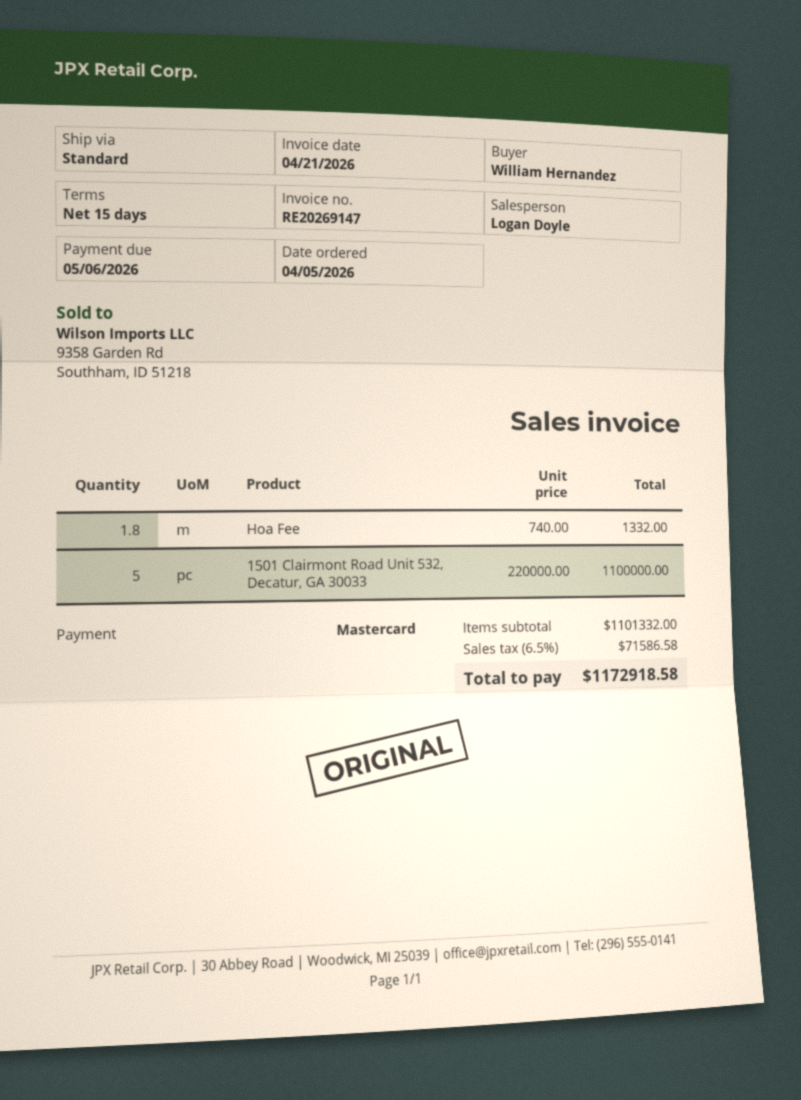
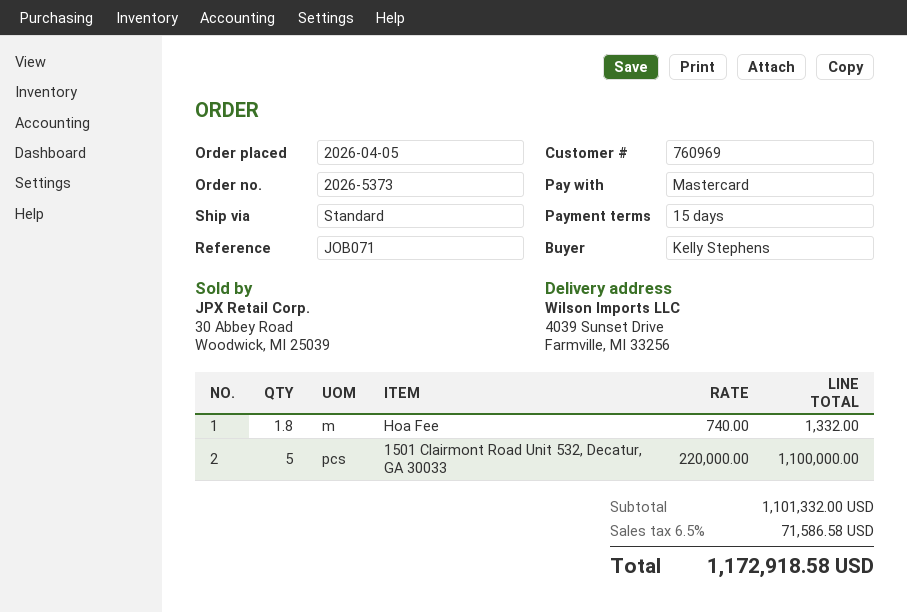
ordered by: William Hernandez -> Kelly Stephens

